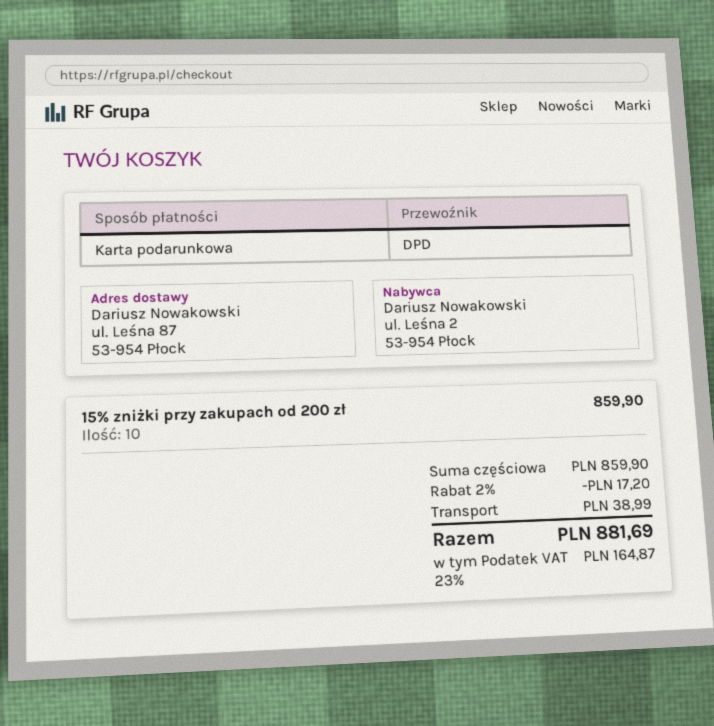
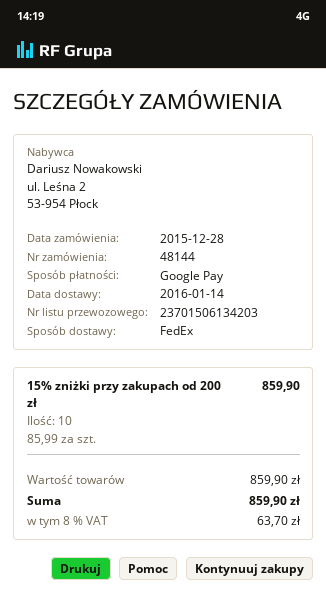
payment method: gift card -> Google Pay
shipping method: DPD -> FedEx
discount: 2% = 17.20 -> none
shipping: 38.99 -> none
tax: 23% = 164.87 -> 8% = 63.70
total: 881.69 -> 859.90

